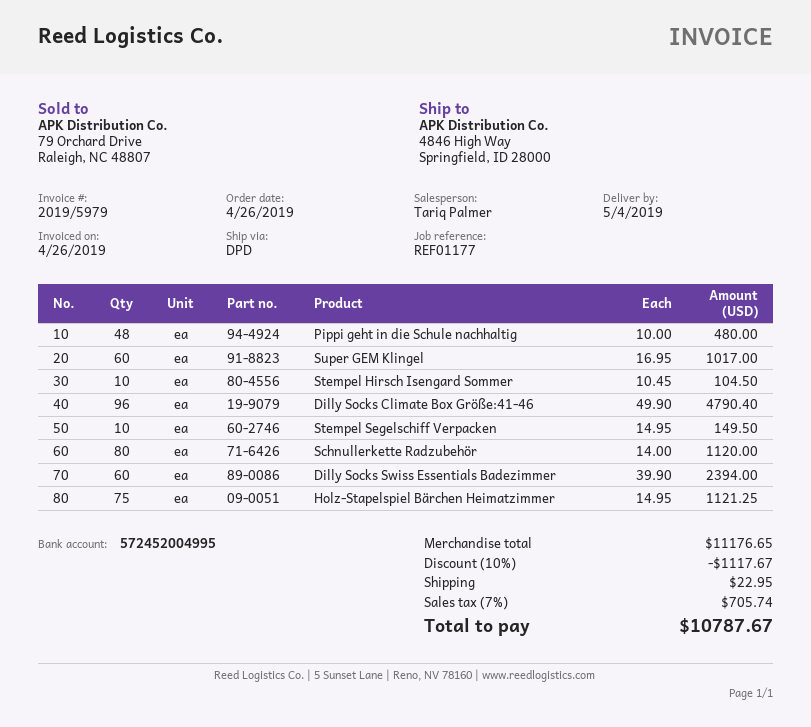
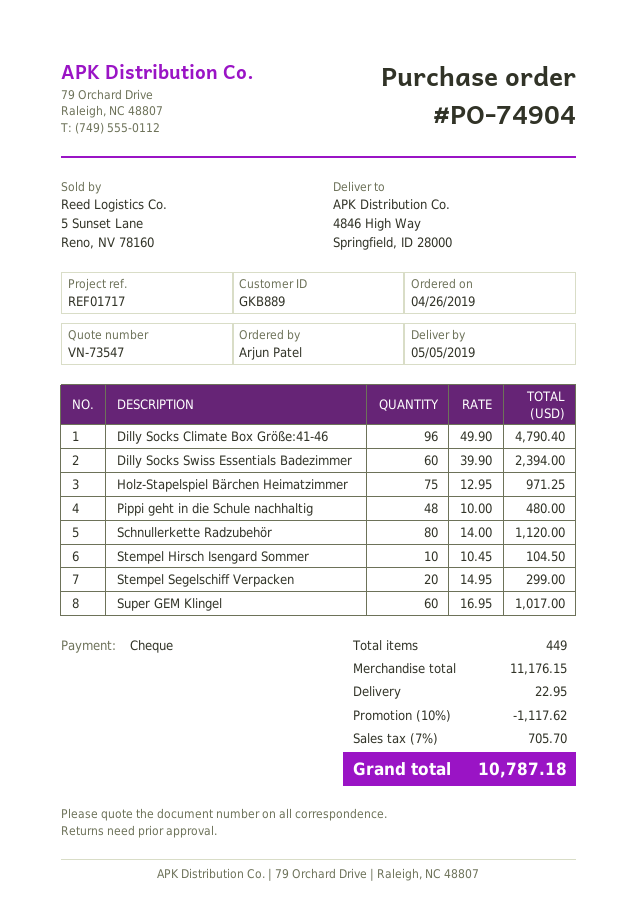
delivery date: 2019-05-04 -> 2019-05-05
reference: REF01177 -> REF01717
Stempel Segelschiff Verpacken: 10 x 14.95 = 149.50 -> 20 x 14.95 = 299.00
Holz-Stapelspiel Bärchen Heimatzimmer: 75 x 14.95 = 1121.25 -> 75 x 12.95 = 971.25
subtotal: 11176.65 -> 11176.15
discount: 10% = 1117.67 -> 10% = 1117.62
tax: 7% = 705.74 -> 7% = 705.70
total: 10787.67 -> 10787.18

